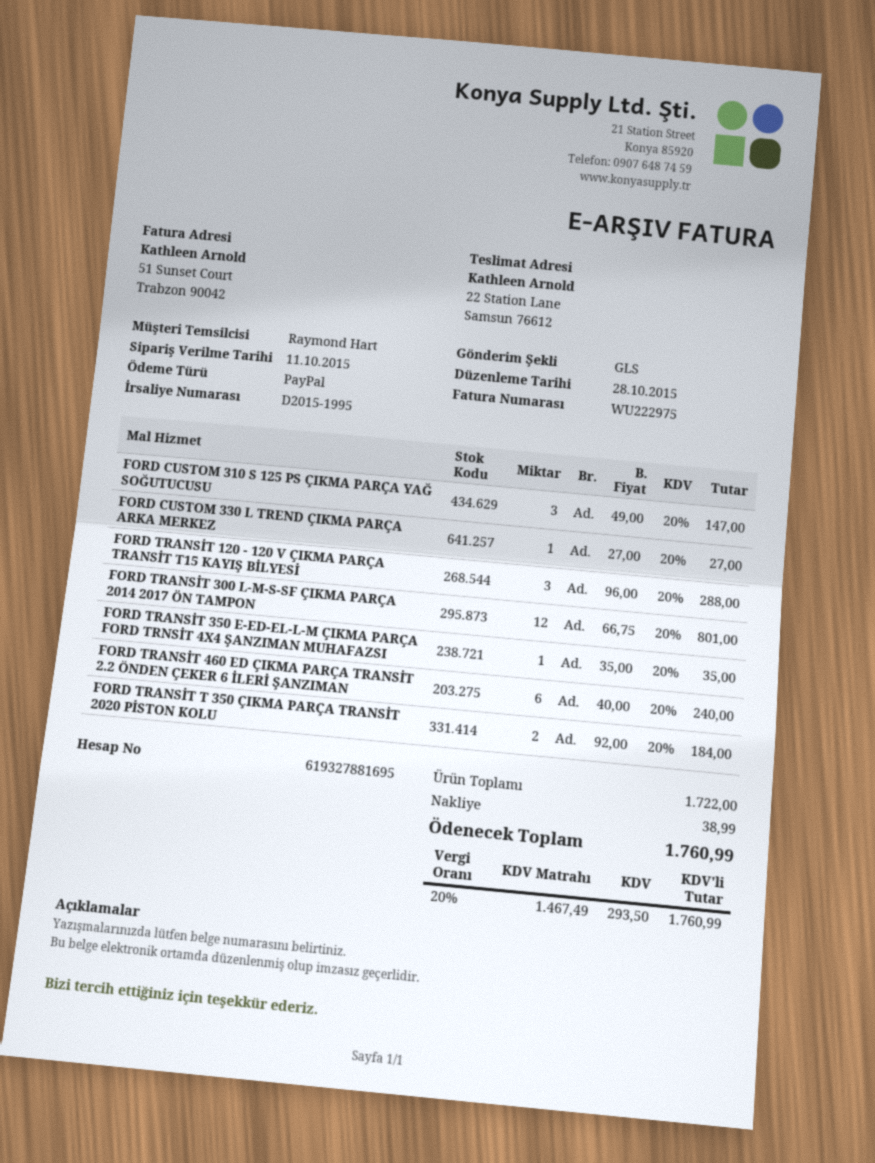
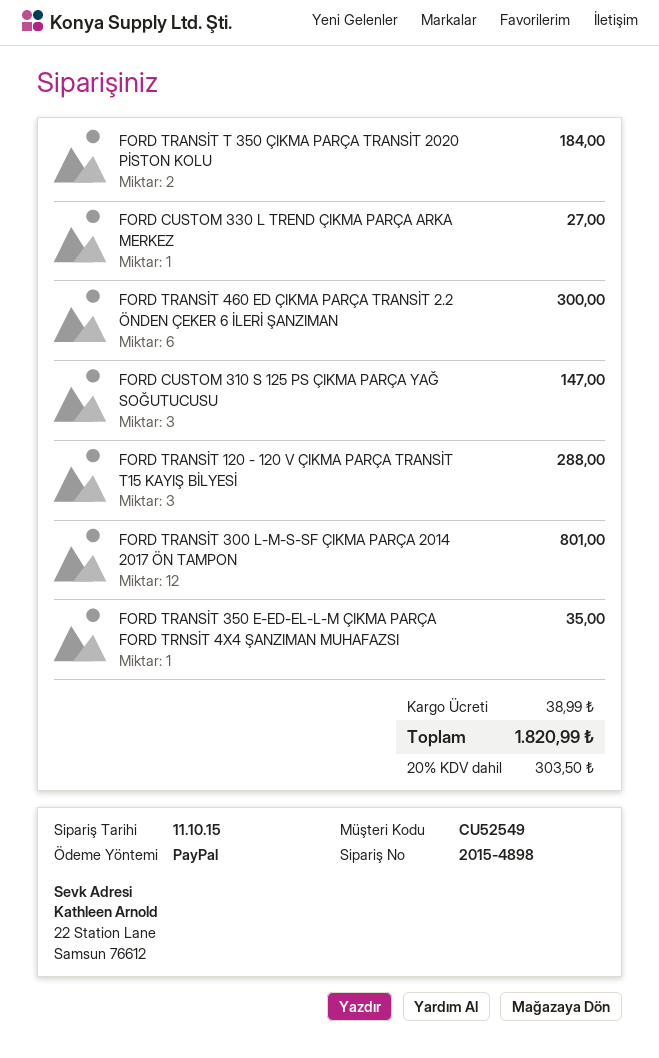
FORD TRANSİT 460 ED ÇIKMA PARÇA TRANSİT 2.2 ÖNDEN ÇEKER 6 İLERİ ŞANZIMAN: 6 for 240.00 -> 6 for 300.00
tax: 20% = 293.50 -> 20% = 303.50
total: 1760.99 -> 1820.99

